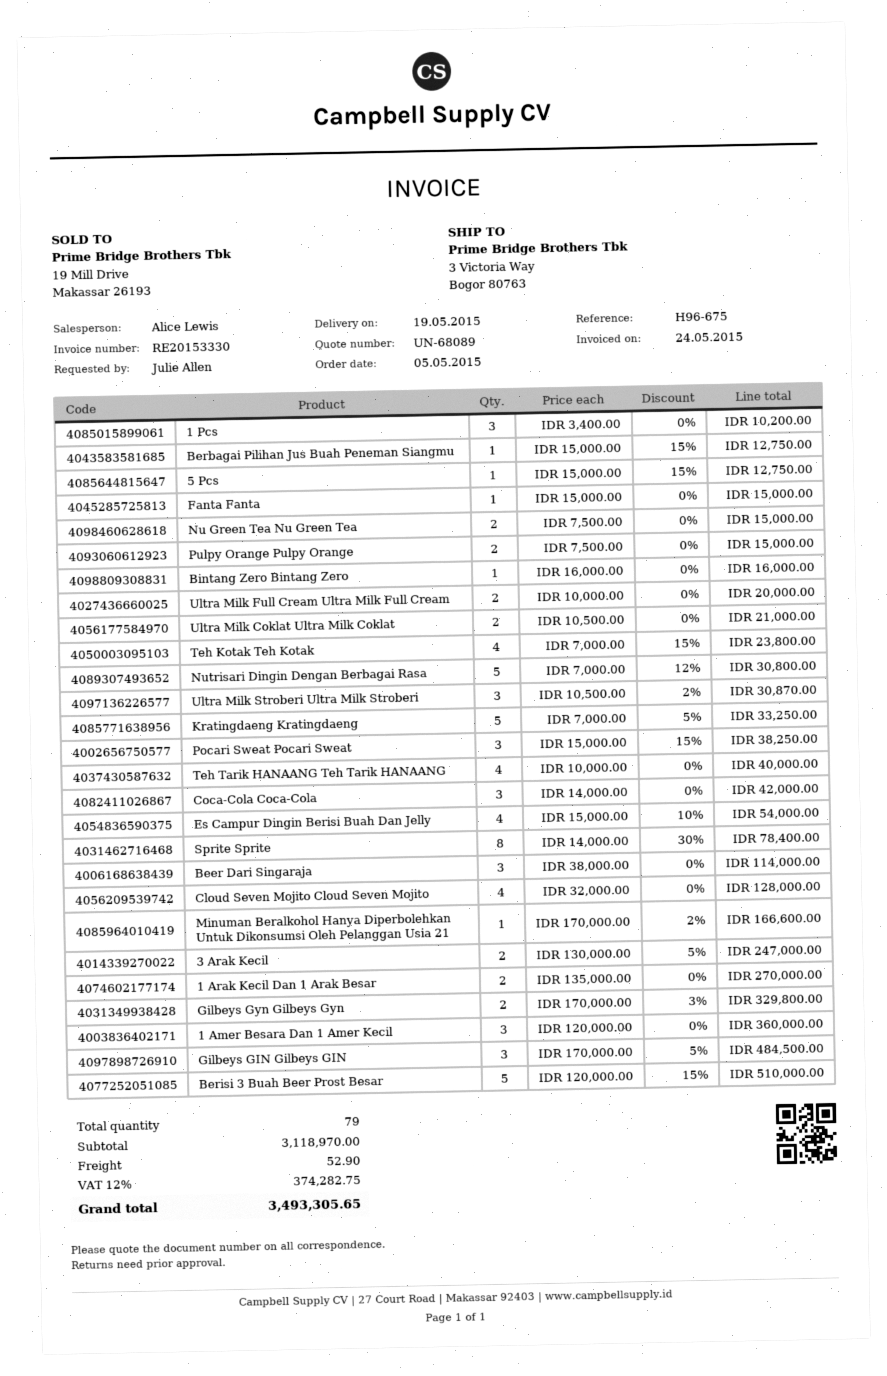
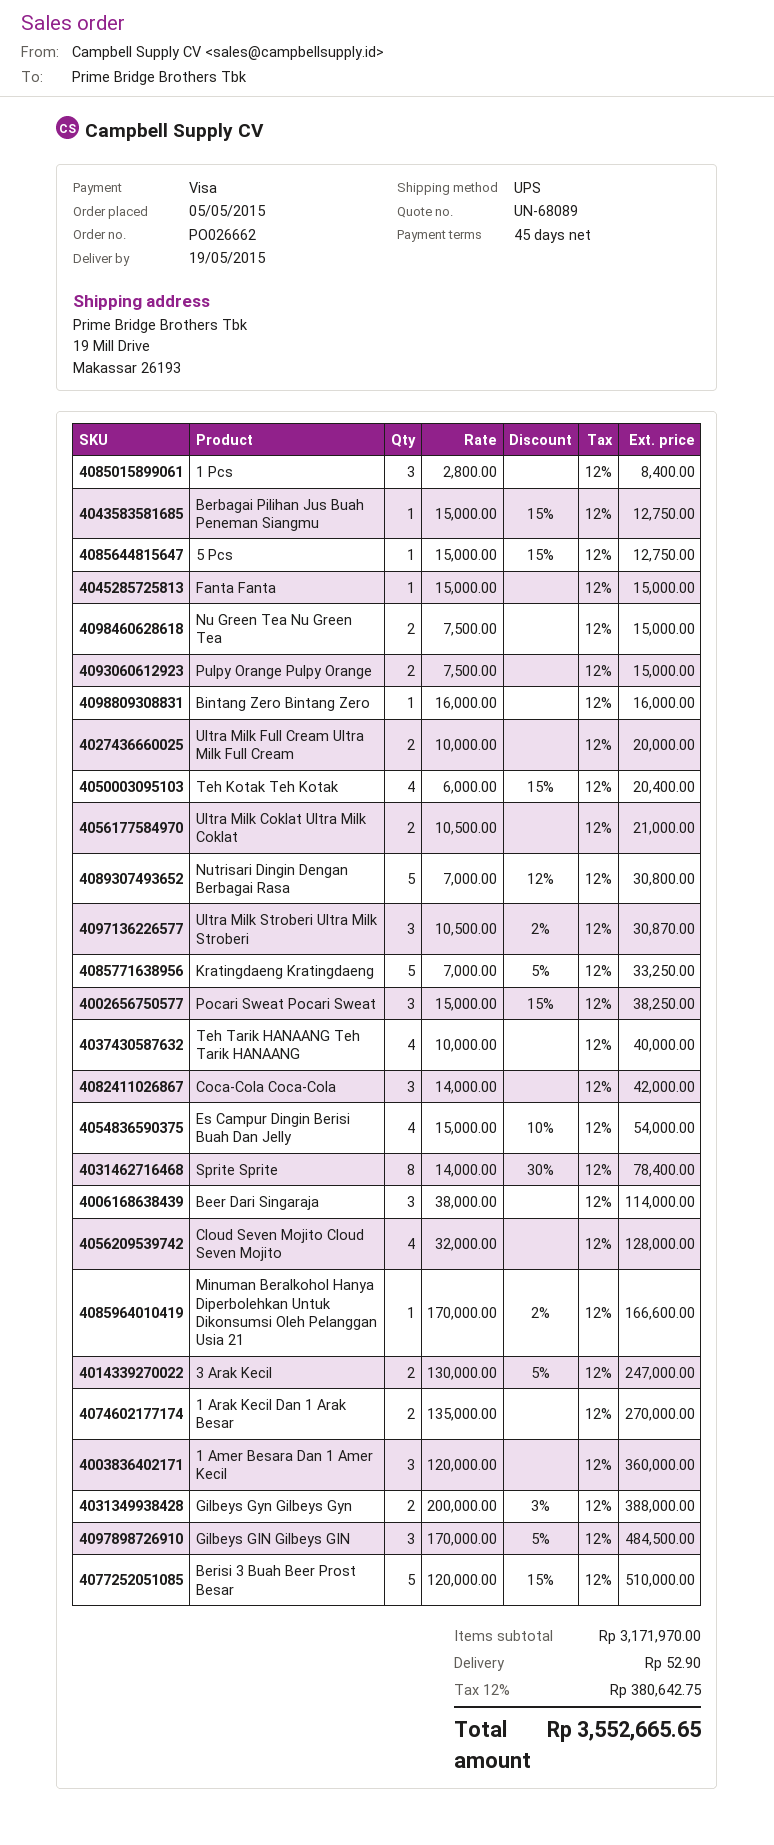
ship to: 3 Victoria Way, Bogor 80763 -> 19 Mill Drive, Makassar 26193
1 Pcs: 3 x 3400.00 = 10200.00 -> 3 x 2800.00 = 8400.00
Teh Kotak Teh Kotak: 4 x 7000.00 - 15% = 23800.00 -> 4 x 6000.00 - 15% = 20400.00
Gilbeys Gyn Gilbeys Gyn: 2 x 170000.00 - 3% = 329800.00 -> 2 x 200000.00 - 3% = 388000.00
subtotal: 3118970.00 -> 3171970.00
tax: 12% = 374282.75 -> 12% = 380642.75
total: 3493305.65 -> 3552665.65

